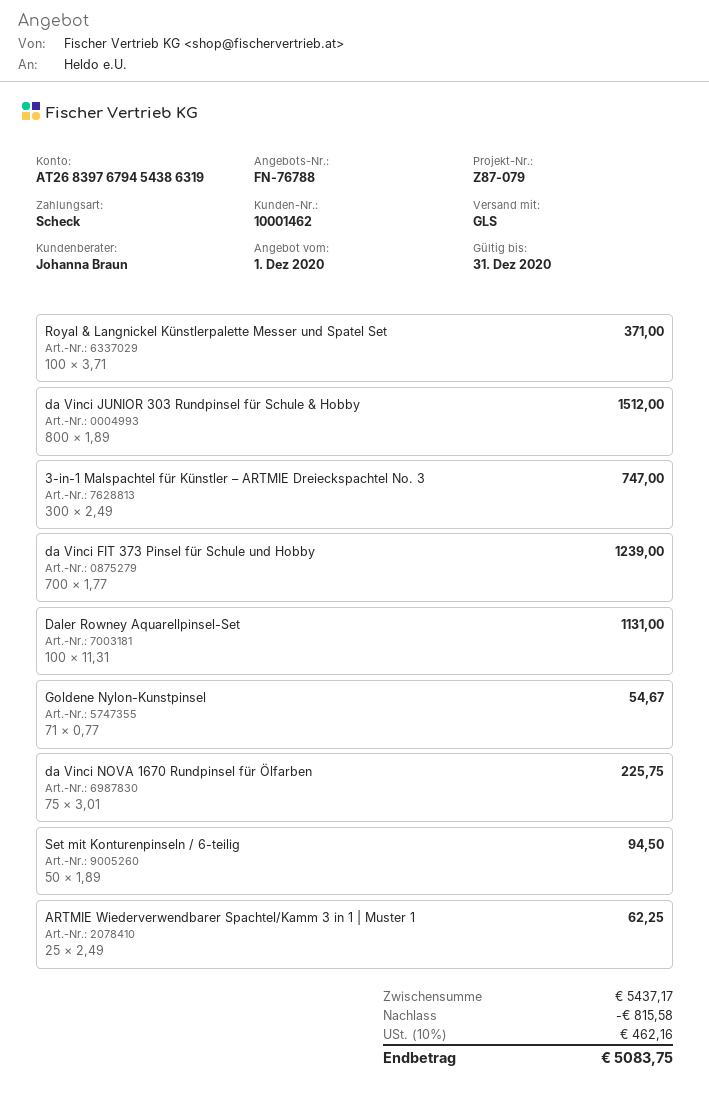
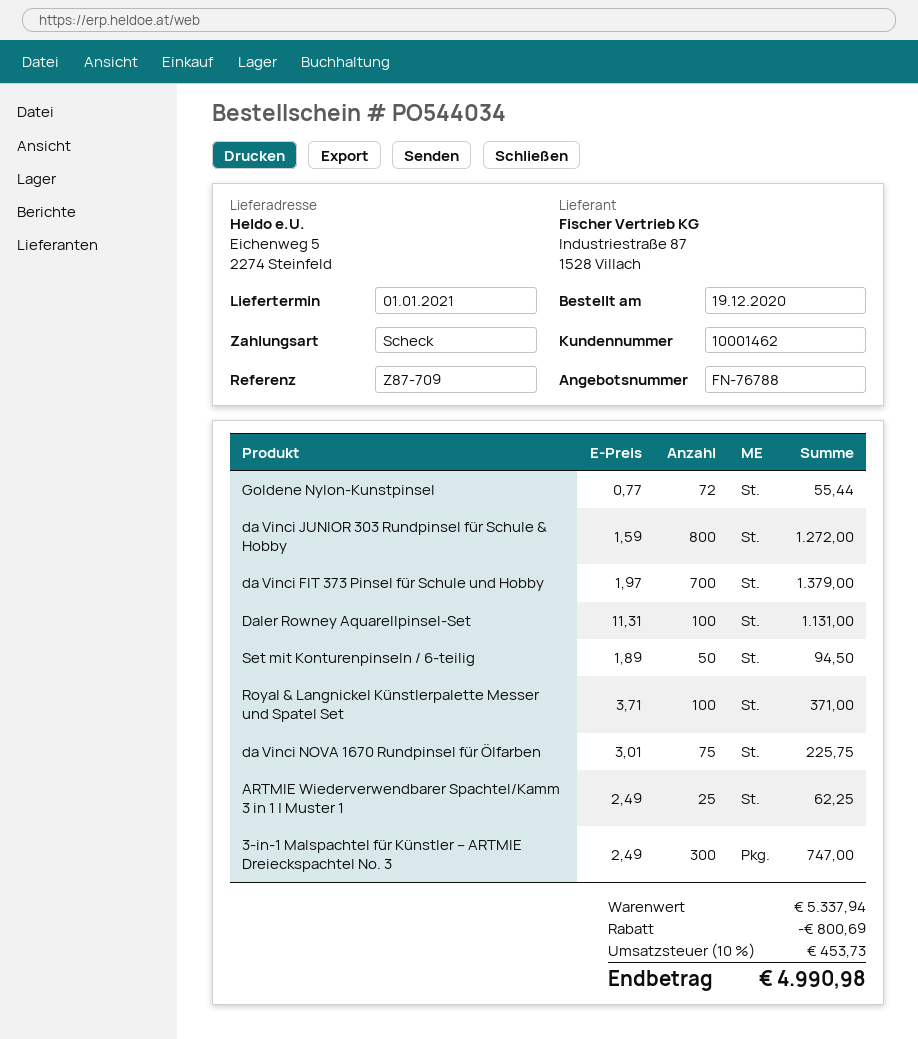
reference: Z87-079 -> Z87-709
da Vinci JUNIOR 303 Rundpinsel für Schule & Hobby: 800 x 1.89 = 1512.00 -> 800 x 1.59 = 1272.00
da Vinci FIT 373 Pinsel für Schule und Hobby: 700 x 1.77 = 1239.00 -> 700 x 1.97 = 1379.00
Goldene Nylon-Kunstpinsel: 71 x 0.77 = 54.67 -> 72 x 0.77 = 55.44
subtotal: 5437.17 -> 5337.94
discount: 815.58 -> 800.69
tax: 10% = 462.16 -> 10% = 453.73
total: 5083.75 -> 4990.98

